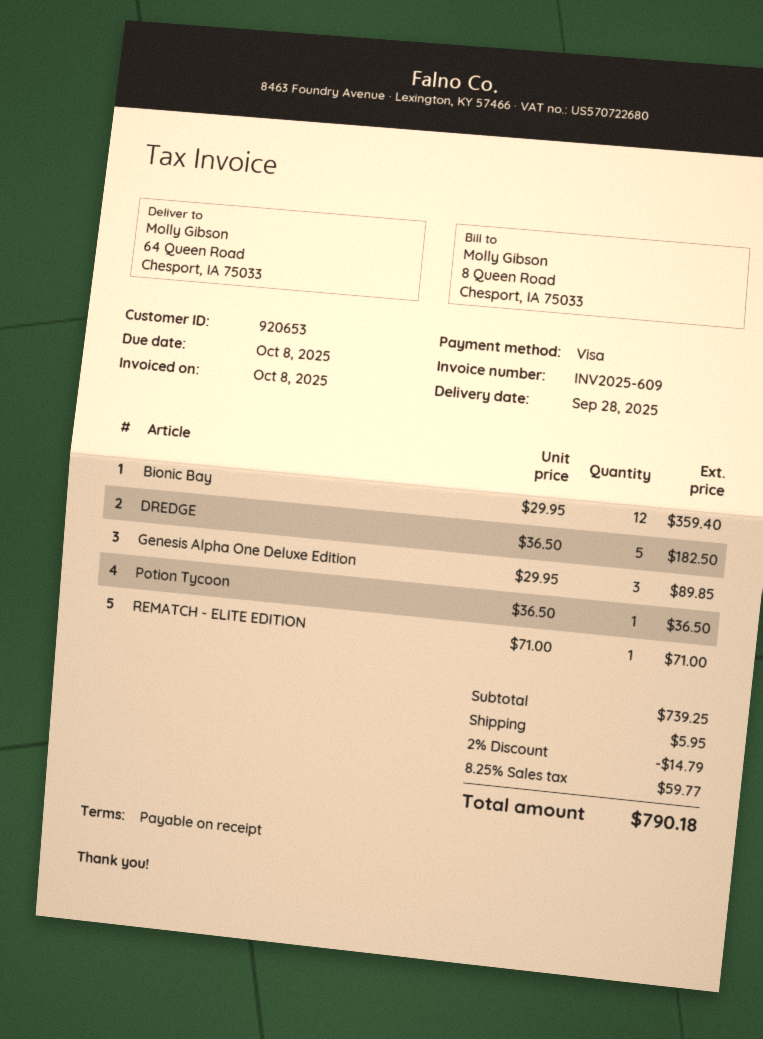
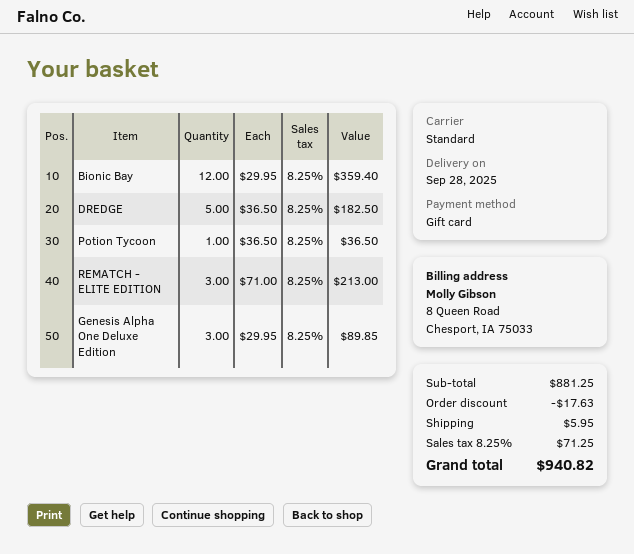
payment method: Visa -> gift card
REMATCH - ELITE EDITION: 1 x 71.00 = 71.00 -> 3 x 71.00 = 213.00
subtotal: 739.25 -> 881.25
discount: 14.79 -> 17.63
tax: 8.25% = 59.77 -> 8.25% = 71.25
total: 790.18 -> 940.82

